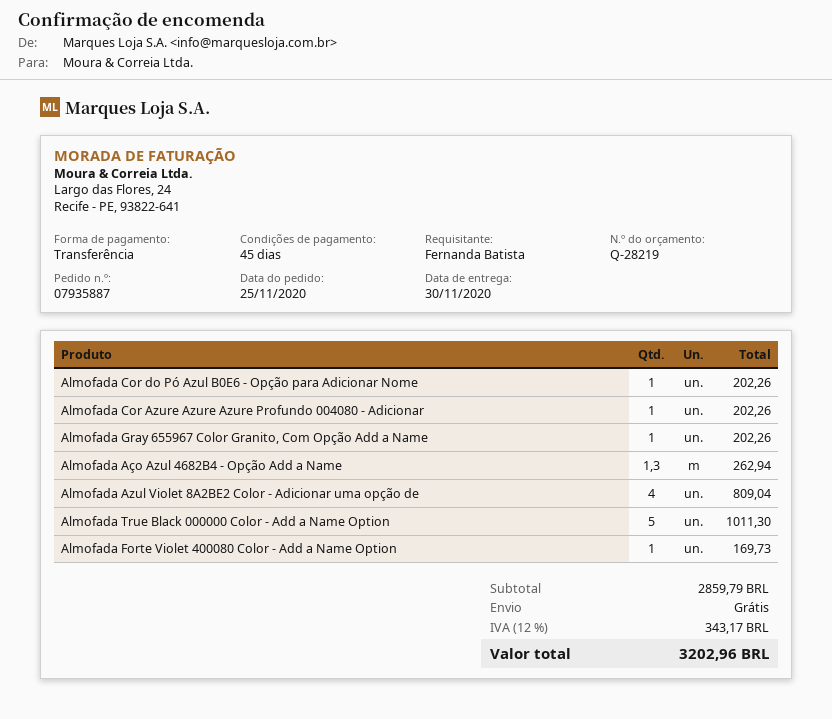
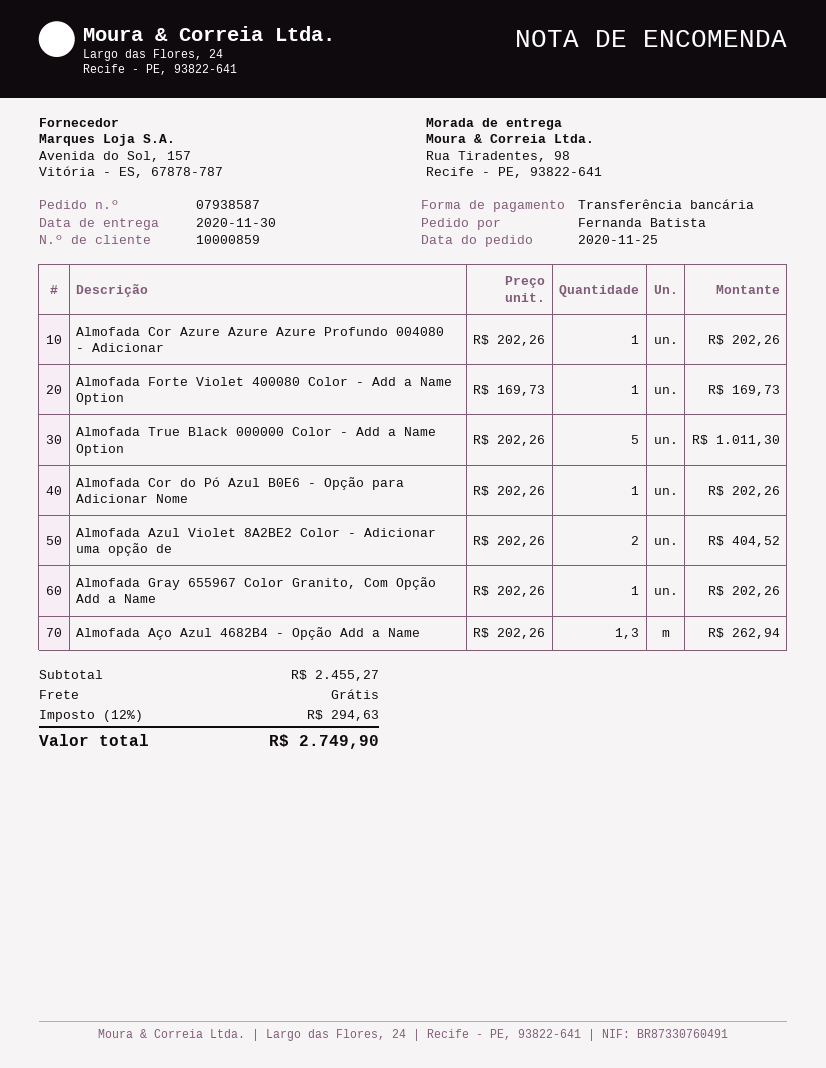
order number: 07935887 -> 07938587
Almofada Azul Violet 8A2BE2 Color - Adicionar uma opção de: 4 for 809.04 -> 2 for 404.52
subtotal: 2859.79 -> 2455.27
tax: 12% = 343.17 -> 12% = 294.63
total: 3202.96 -> 2749.90

